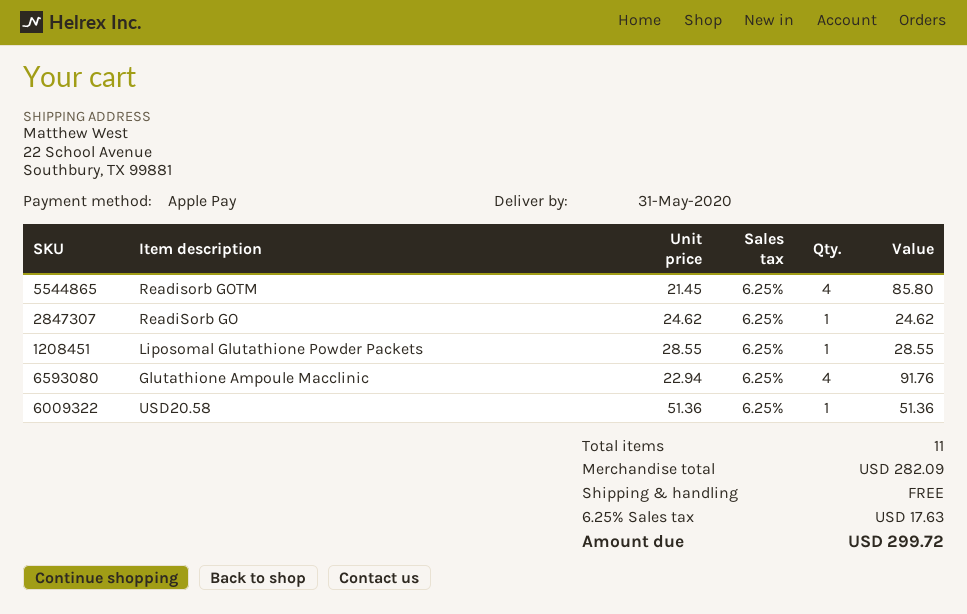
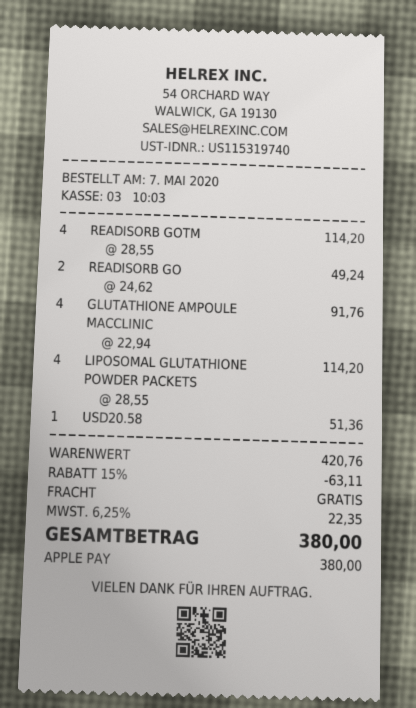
Readisorb GOTM: 4 x 21.45 = 85.80 -> 4 x 28.55 = 114.20
ReadiSorb GO: 1 x 24.62 = 24.62 -> 2 x 24.62 = 49.24
Liposomal Glutathione Powder Packets: 1 x 28.55 = 28.55 -> 4 x 28.55 = 114.20
subtotal: 282.09 -> 420.76
discount: none -> 15% = 63.11
tax: 6.25% = 17.63 -> 6.25% = 22.35
total: 299.72 -> 380.00

